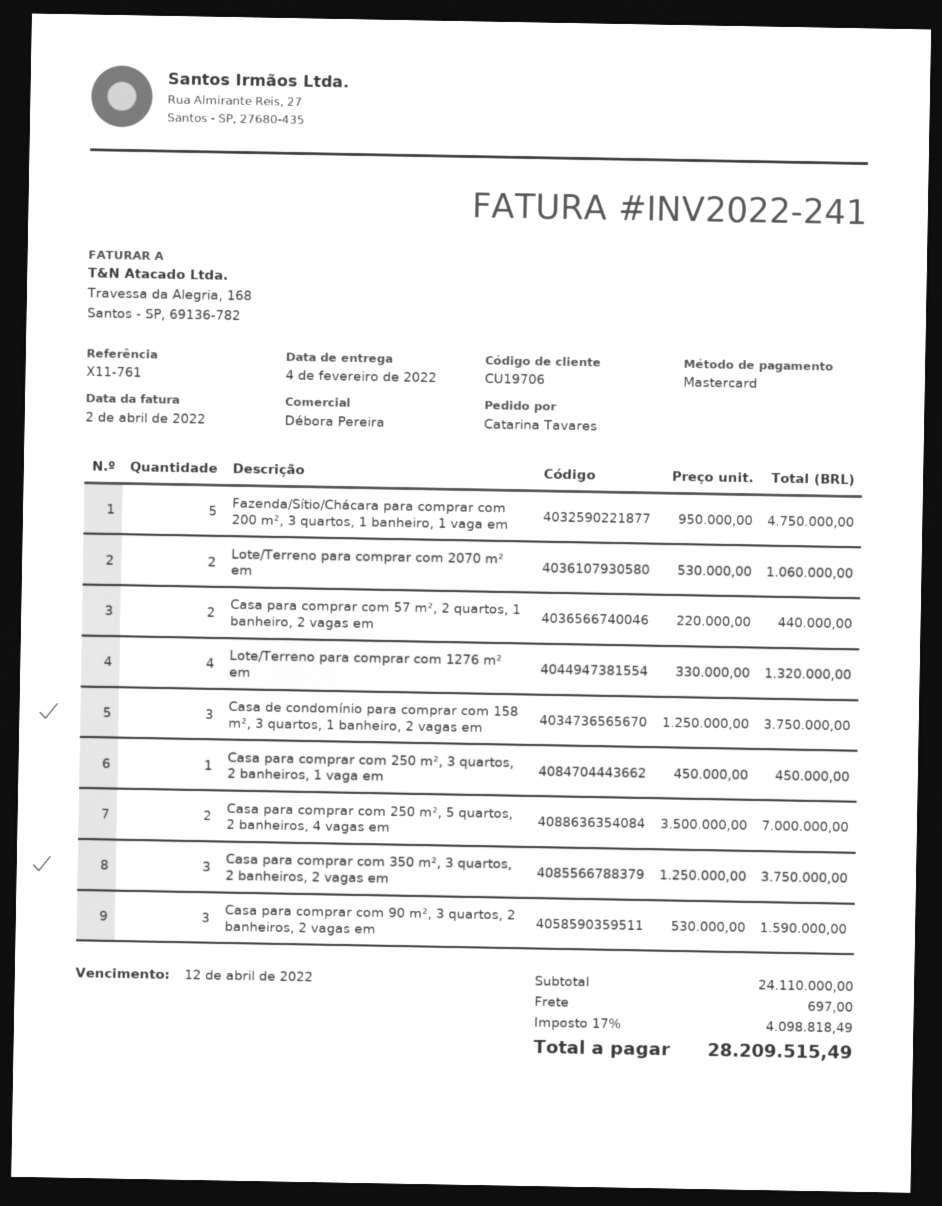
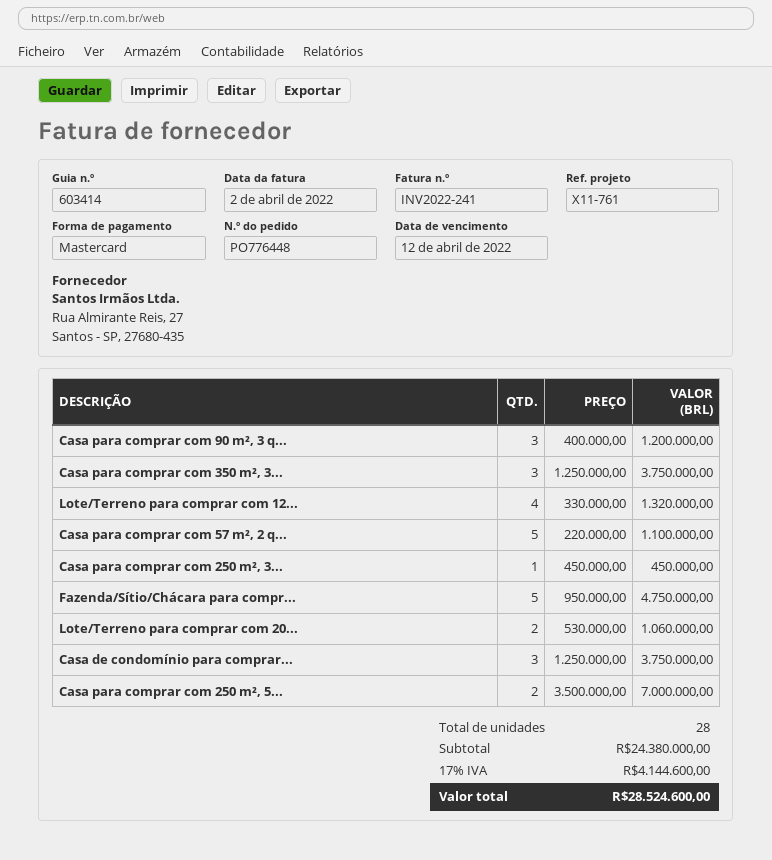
Casa para comprar com 57 m², 2 quartos, 1 banheiro, 2 vagas em: 2 x 220000.00 = 440000.00 -> 5 x 220000.00 = 1100000.00
Casa para comprar com 90 m², 3 quartos, 2 banheiros, 2 vagas em: 3 x 530000.00 = 1590000.00 -> 3 x 400000.00 = 1200000.00
subtotal: 24110000.00 -> 24380000.00
shipping: 697.00 -> none
tax: 17% = 4098818.49 -> 17% = 4144600.00
total: 28209515.49 -> 28524600.00

